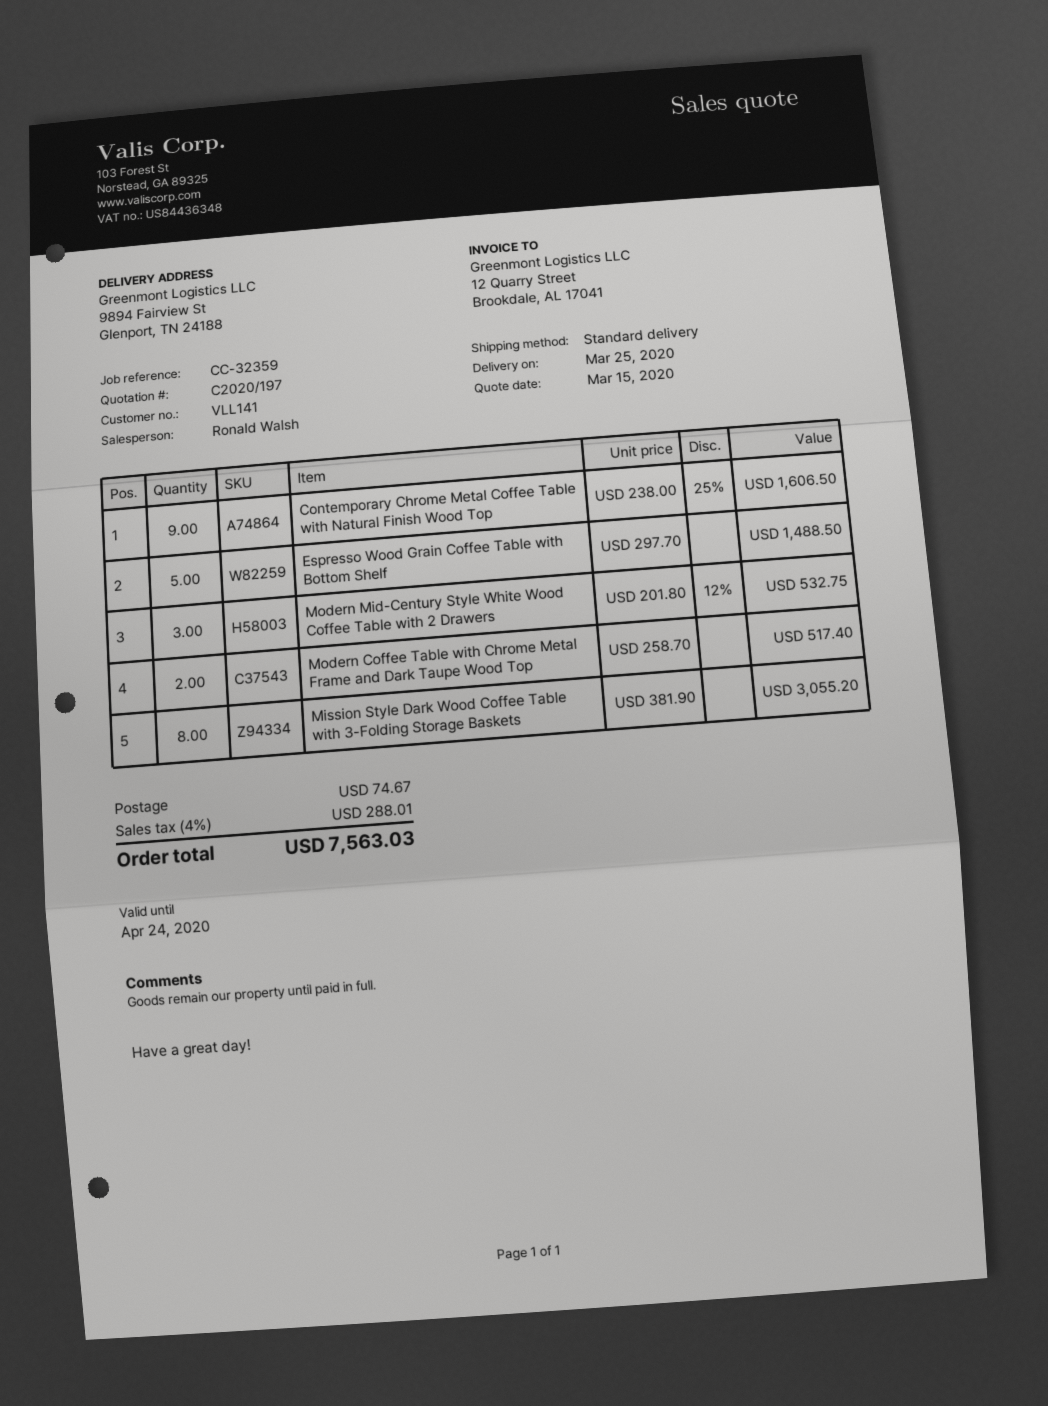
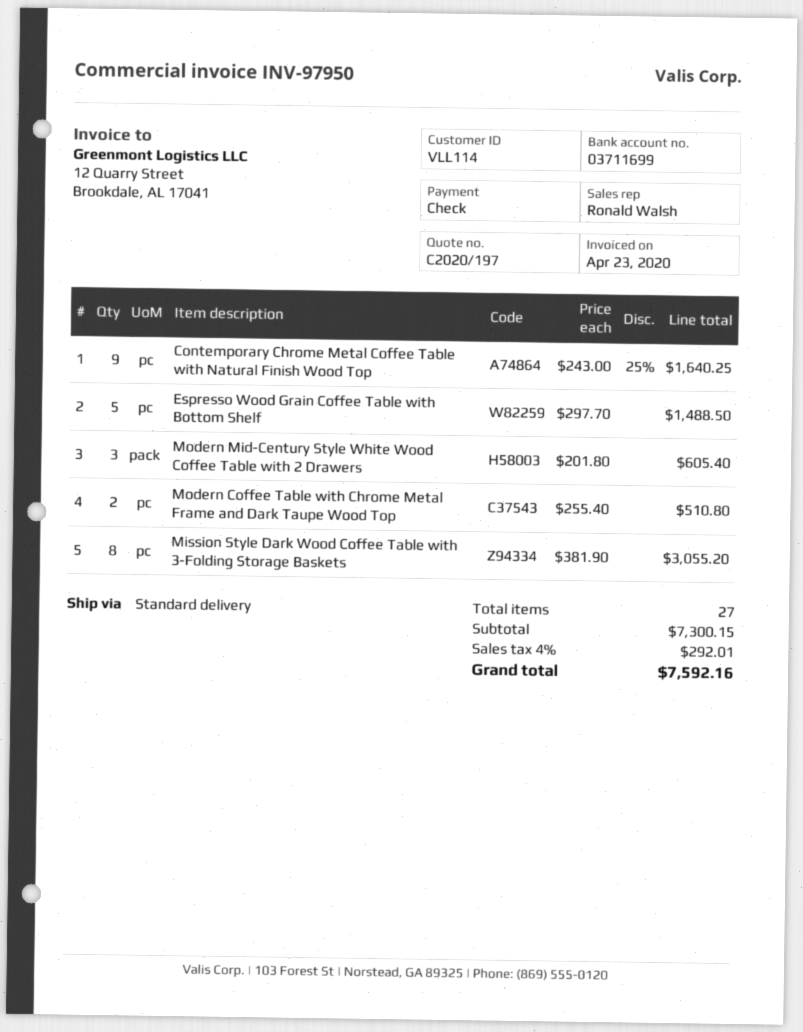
customer number: VLL141 -> VLL114
Contemporary Chrome Metal Coffee Table with Natural Finish Wood Top: 9 x 238.00 - 25% = 1606.50 -> 9 x 243.00 - 25% = 1640.25
Modern Mid-Century Style White Wood Coffee Table with 2 Drawers: 3 x 201.80 - 12% = 532.75 -> 3 x 201.80 = 605.40
Modern Coffee Table with Chrome Metal Frame and Dark Taupe Wood Top: 2 x 258.70 = 517.40 -> 2 x 255.40 = 510.80
shipping: 74.67 -> none
tax: 4% = 288.01 -> 4% = 292.01
total: 7563.03 -> 7592.16

